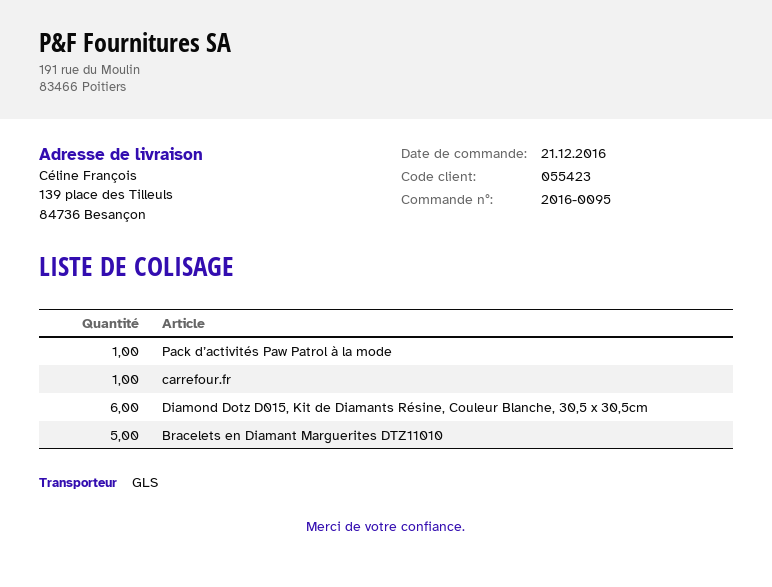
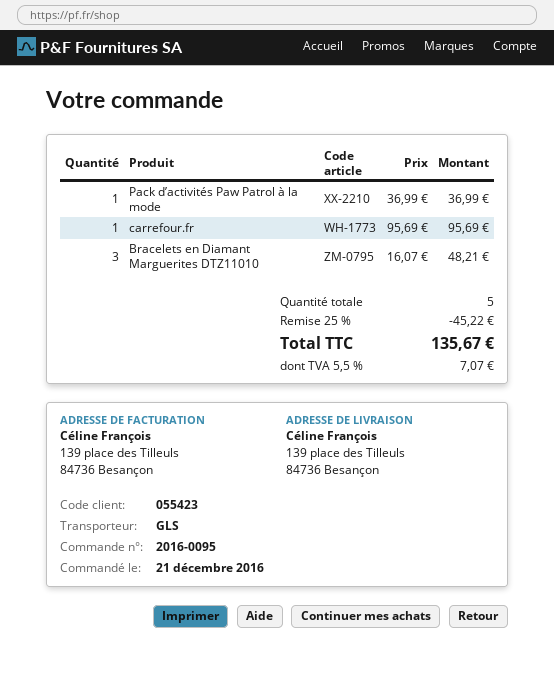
Diamond Dotz D015, Kit de Diamants Résine, Couleur Blanche, 30,5 x 30,5cm: 6 -> none
Bracelets en Diamant Marguerites DTZ11010: 5 -> 3

